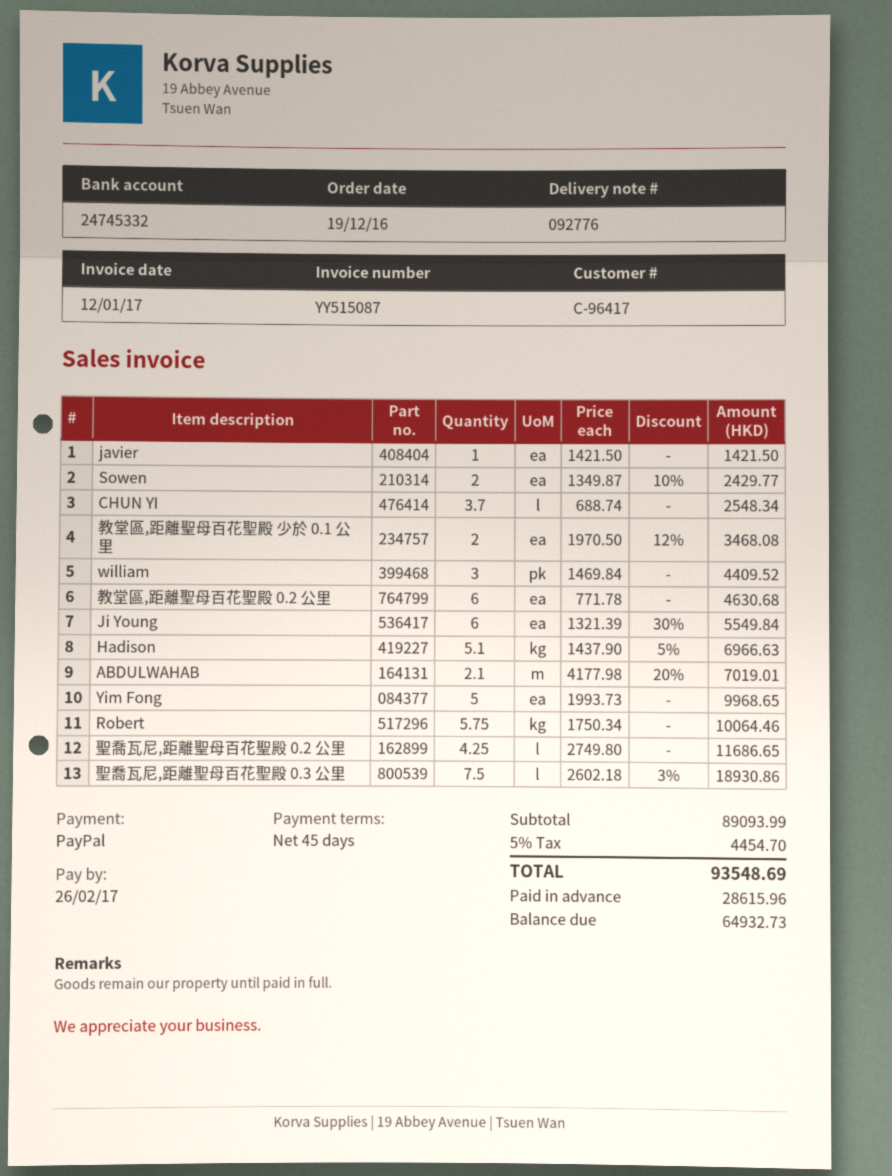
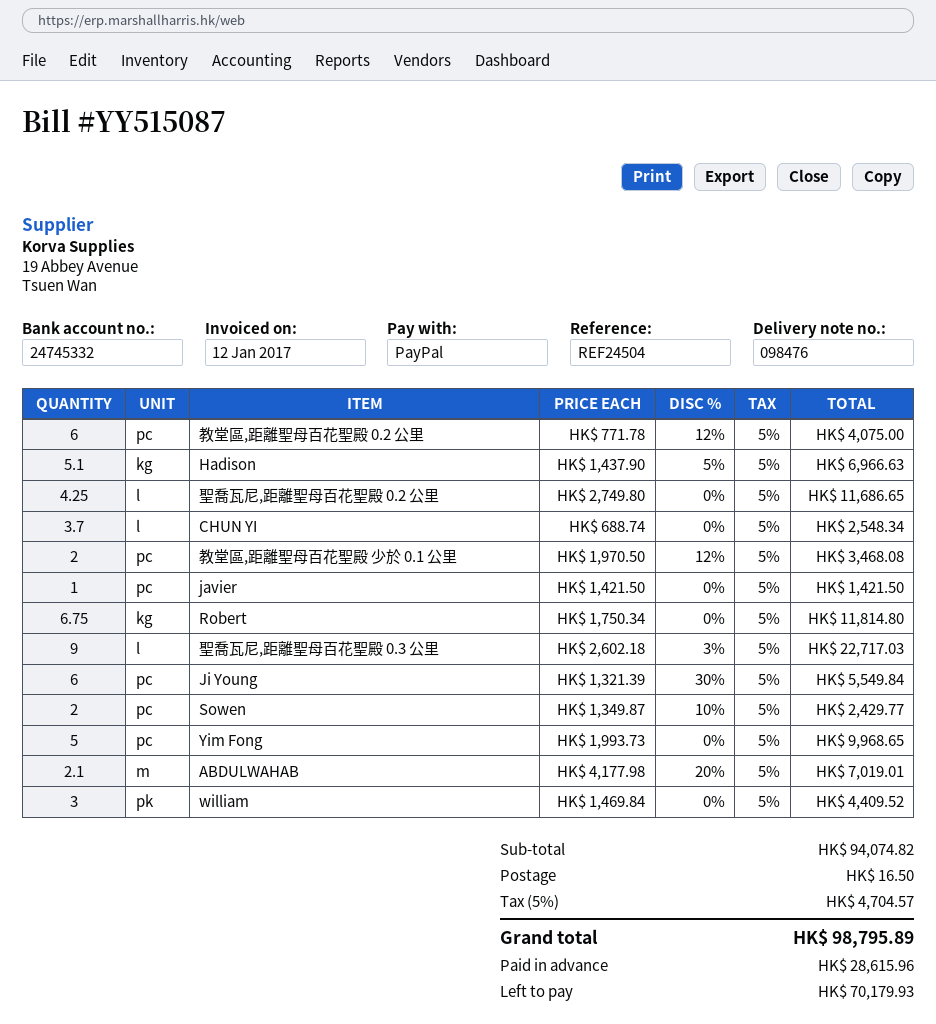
delivery note number: 092776 -> 098476
教堂區,距離聖母百花聖殿 0.2 公里: 6 x 771.78 = 4630.68 -> 6 x 771.78 - 12% = 4075.00
Robert: 5.75 x 1750.34 = 10064.46 -> 6.75 x 1750.34 = 11814.80
聖喬瓦尼,距離聖母百花聖殿 0.3 公里: 7.5 x 2602.18 - 3% = 18930.86 -> 9 x 2602.18 - 3% = 22717.03
subtotal: 89093.99 -> 94074.82
shipping: none -> 16.50
tax: 5% = 4454.70 -> 5% = 4704.57
total: 93548.69 -> 98795.89
balance: 64932.73 -> 70179.93

